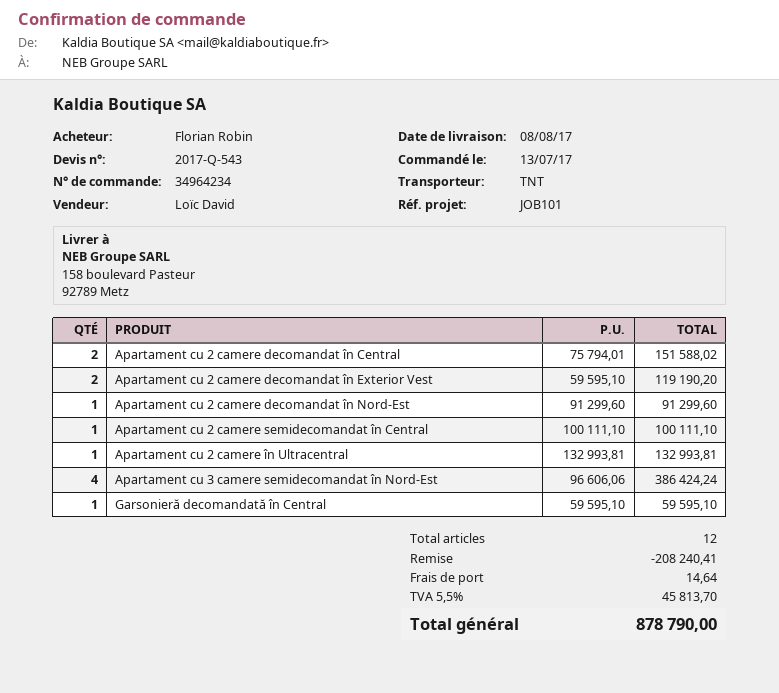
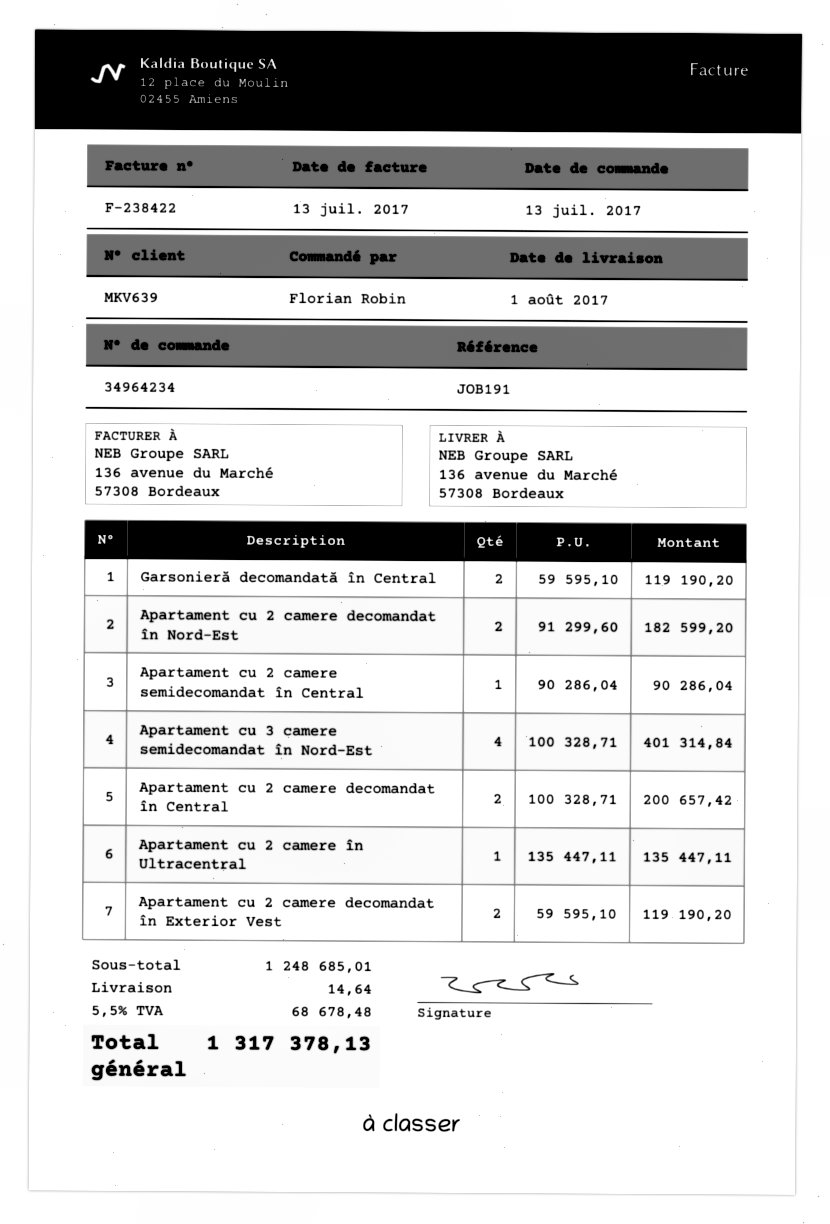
delivery date: 2017-08-08 -> 2017-08-01
reference: JOB101 -> JOB191
ship to: 158 boulevard Pasteur, 92789 Metz -> 136 avenue du Marché, 57308 Bordeaux
Apartament cu 2 camere decomandat în Central: 2 x 75794.01 = 151588.02 -> 2 x 100328.71 = 200657.42
Apartament cu 2 camere decomandat în Nord-Est: 1 x 91299.60 = 91299.60 -> 2 x 91299.60 = 182599.20
Apartament cu 2 camere semidecomandat în Central: 1 x 100111.10 = 100111.10 -> 1 x 90286.04 = 90286.04
Apartament cu 2 camere în Ultracentral: 1 x 132993.81 = 132993.81 -> 1 x 135447.11 = 135447.11
Apartament cu 3 camere semidecomandat în Nord-Est: 4 x 96606.06 = 386424.24 -> 4 x 100328.71 = 401314.84
Garsonieră decomandată în Central: 1 x 59595.10 = 59595.10 -> 2 x 59595.10 = 119190.20
discount: 208240.41 -> none
tax: 5.5% = 45813.70 -> 5.5% = 68678.48
total: 878790.00 -> 1317378.13

